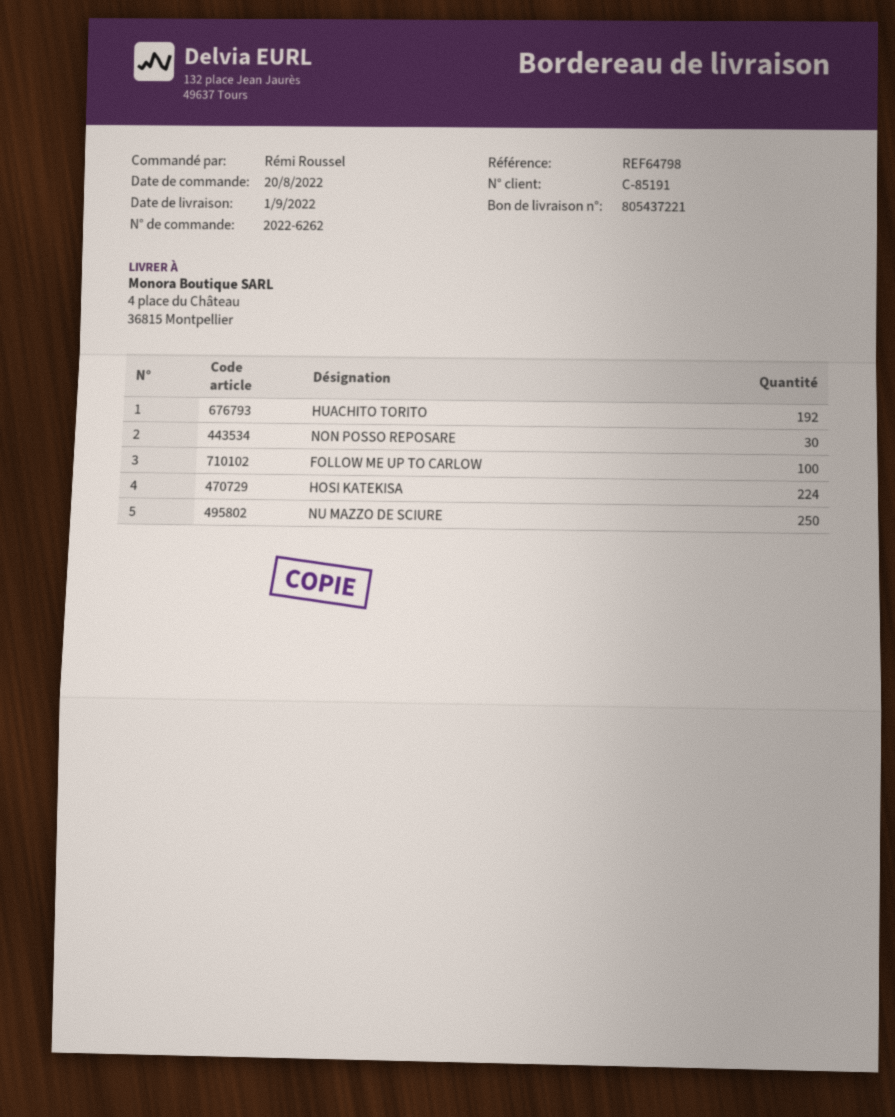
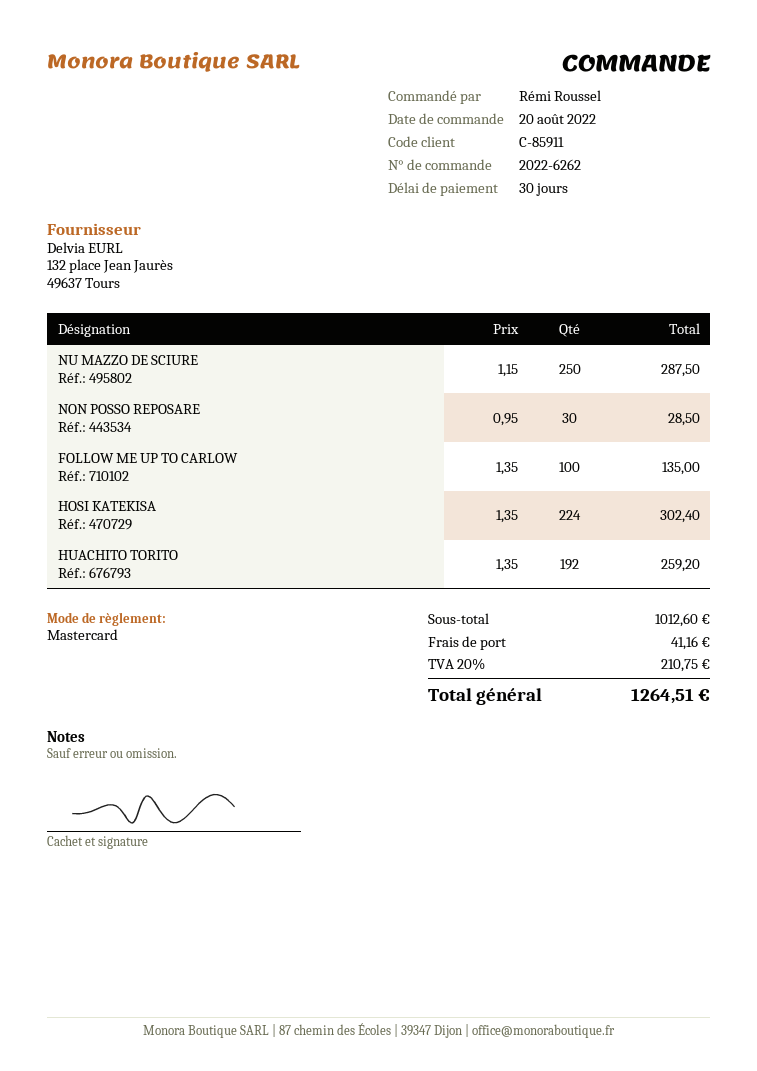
customer number: C-85191 -> C-85911

